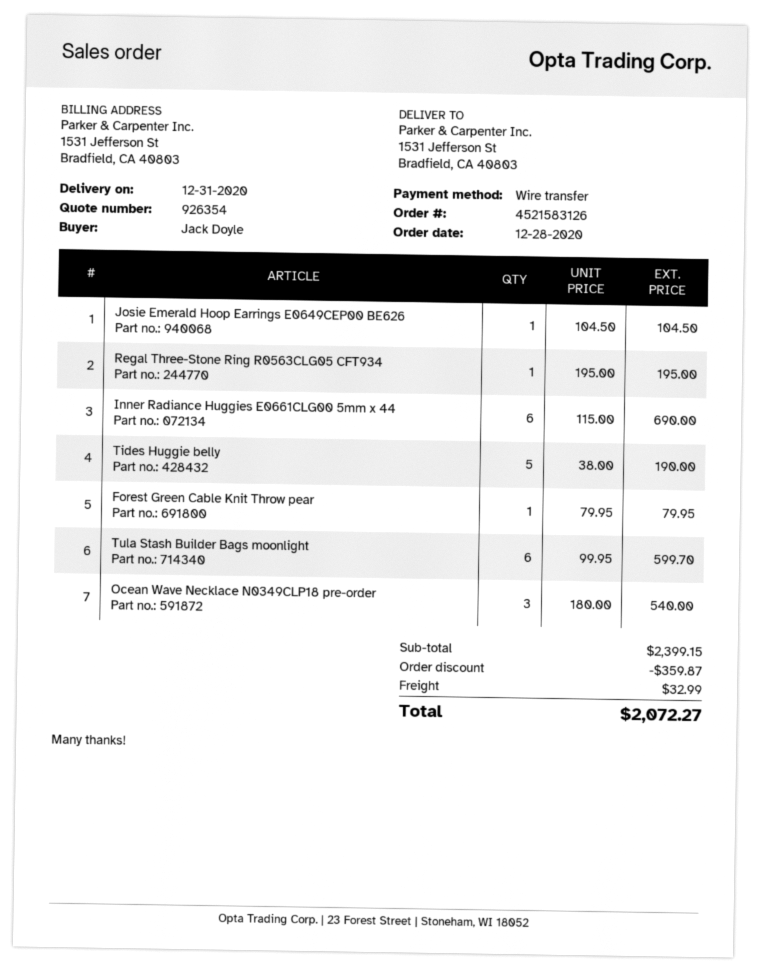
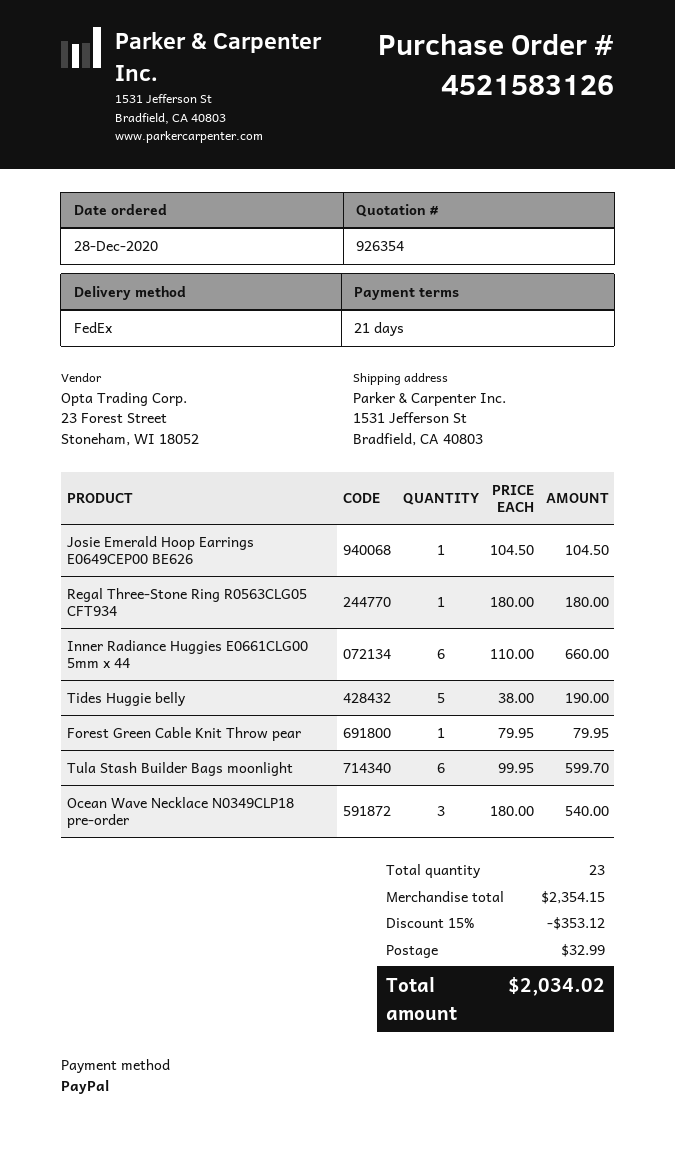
payment method: bank transfer -> PayPal
Regal Three-Stone Ring R0563CLG05 CFT934: 1 x 195.00 = 195.00 -> 1 x 180.00 = 180.00
Inner Radiance Huggies E0661CLG00 5mm x 44: 6 x 115.00 = 690.00 -> 6 x 110.00 = 660.00
subtotal: 2399.15 -> 2354.15
discount: 359.87 -> 353.12
total: 2072.27 -> 2034.02

